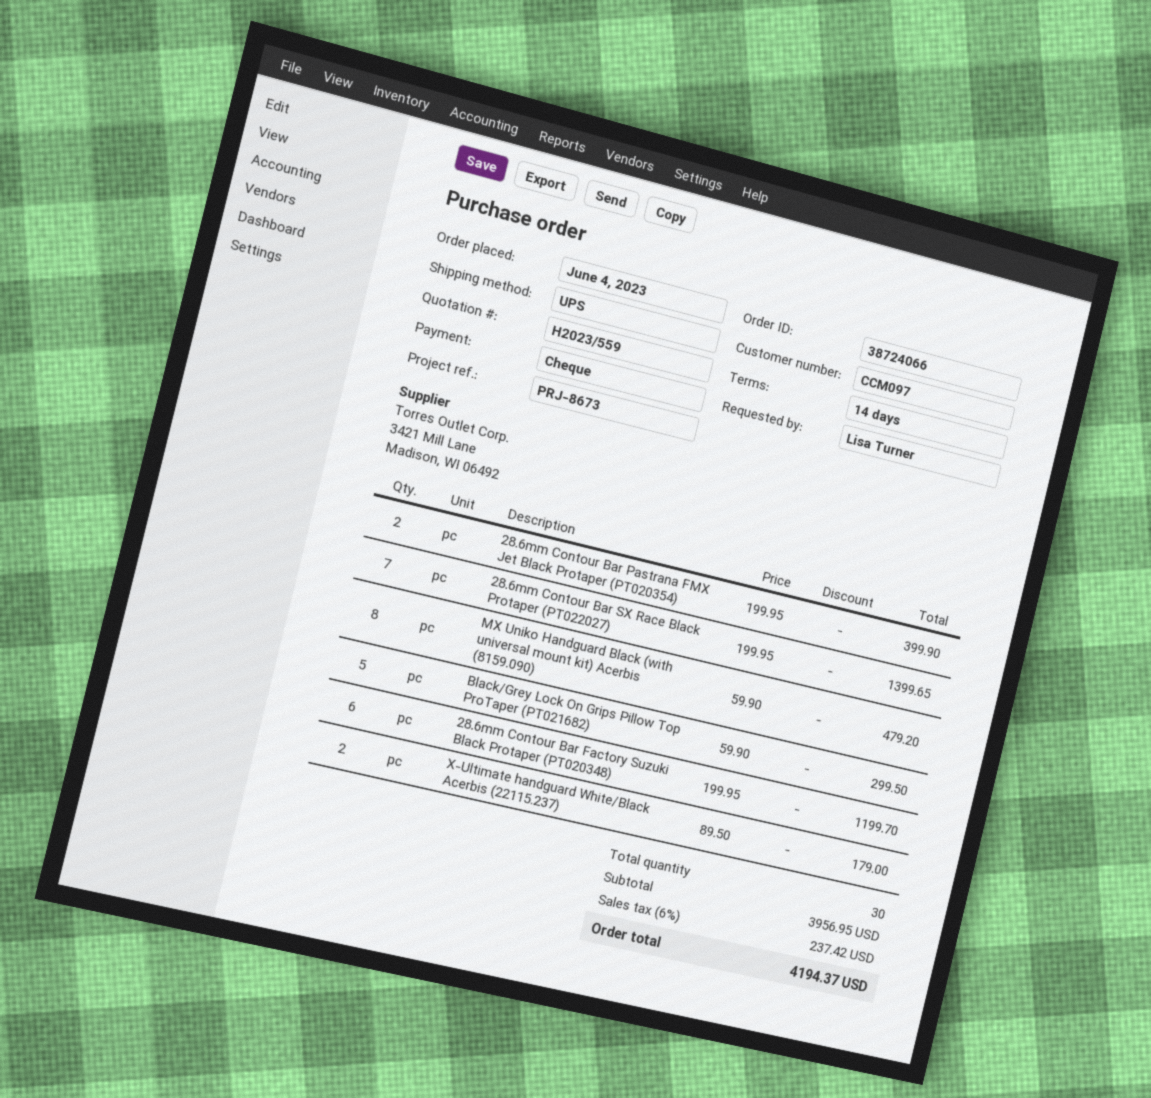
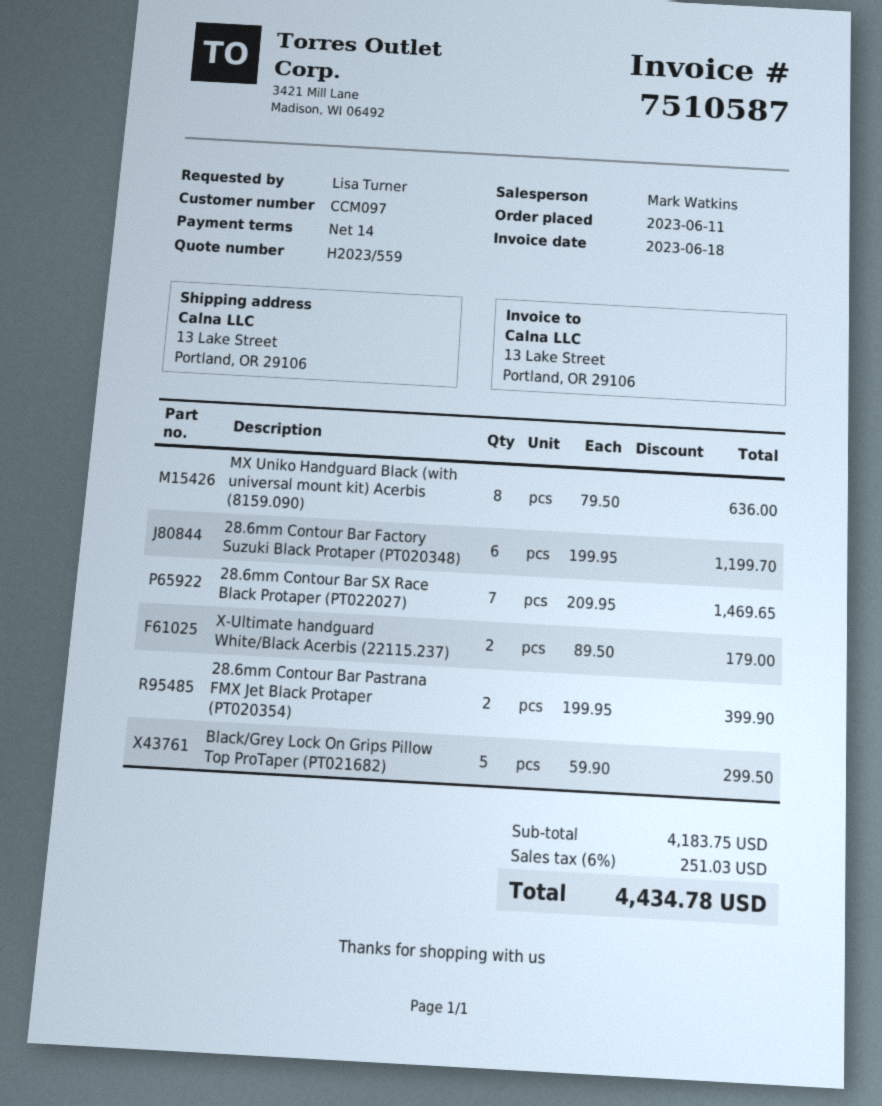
order date: 2023-06-04 -> 2023-06-11
28.6mm Contour Bar SX Race Black Protaper (PT022027): 7 x 199.95 = 1399.65 -> 7 x 209.95 = 1469.65
MX Uniko Handguard Black (with universal mount kit) Acerbis (8159.090): 8 x 59.90 = 479.20 -> 8 x 79.50 = 636.00
subtotal: 3956.95 -> 4183.75
tax: 6% = 237.42 -> 6% = 251.03
total: 4194.37 -> 4434.78

